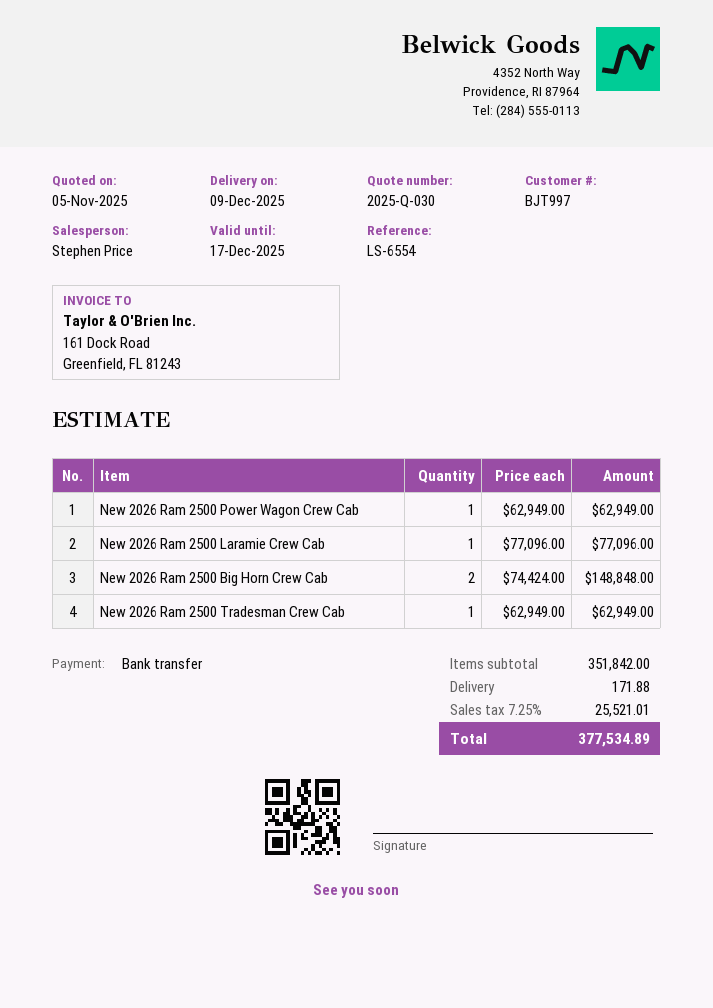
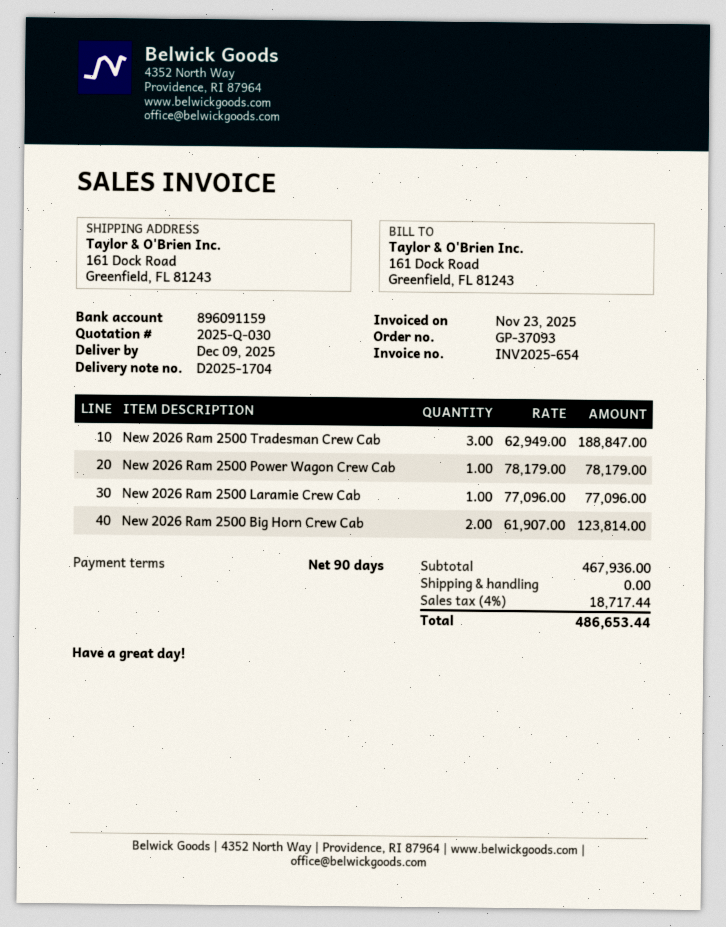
New 2026 Ram 2500 Power Wagon Crew Cab: 1 x 62949.00 = 62949.00 -> 1 x 78179.00 = 78179.00
New 2026 Ram 2500 Big Horn Crew Cab: 2 x 74424.00 = 148848.00 -> 2 x 61907.00 = 123814.00
New 2026 Ram 2500 Tradesman Crew Cab: 1 x 62949.00 = 62949.00 -> 3 x 62949.00 = 188847.00
subtotal: 351842.00 -> 467936.00
shipping: 171.88 -> 0.00
tax: 7.25% = 25521.01 -> 4% = 18717.44
total: 377534.89 -> 486653.44

